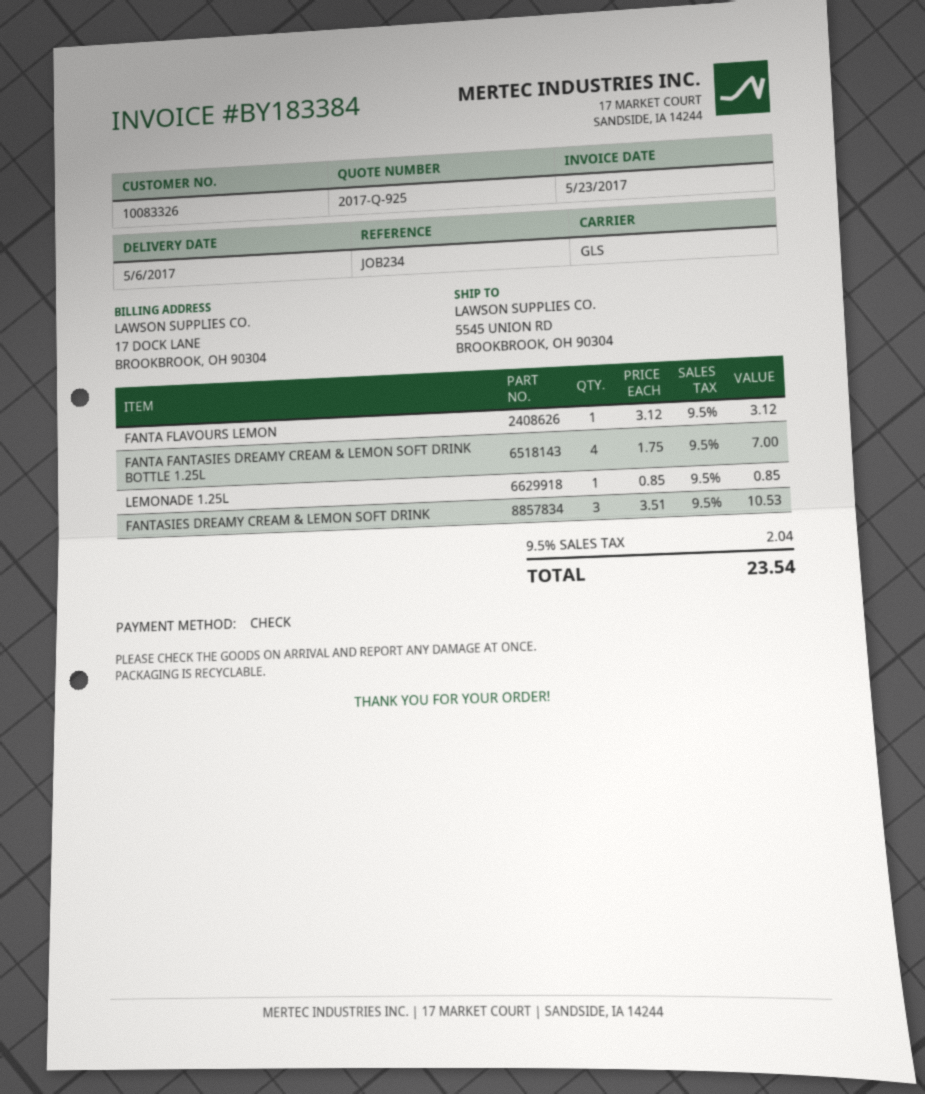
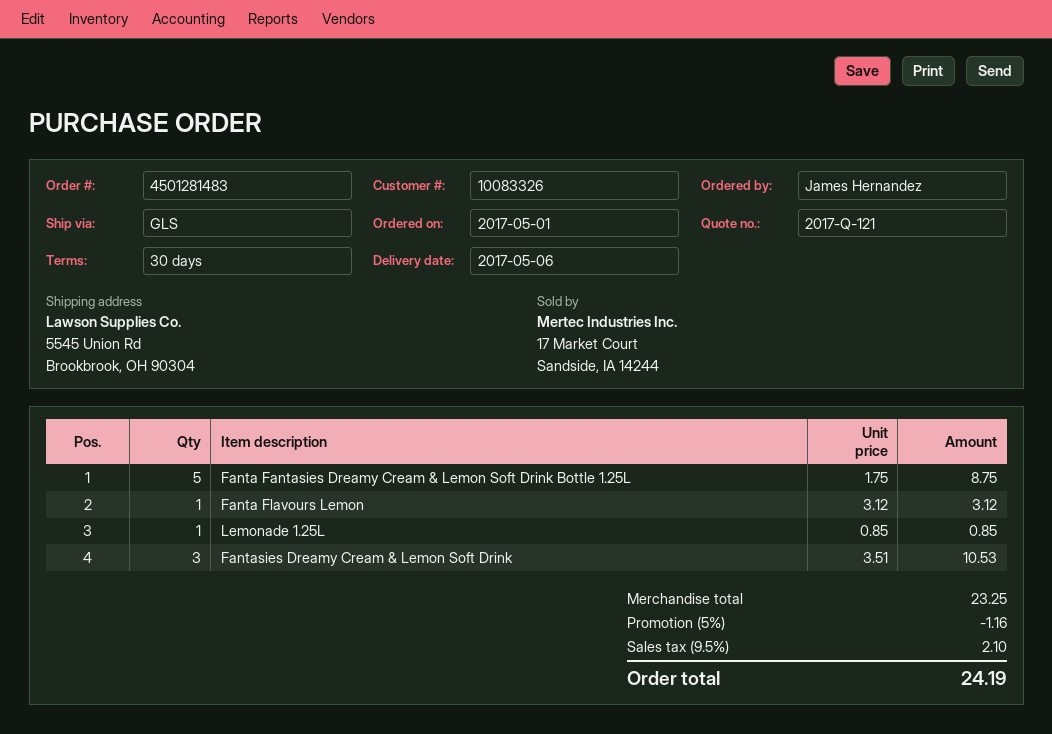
quote number: 2017-Q-925 -> 2017-Q-121
FANTA FANTASIES DREAMY CREAM & LEMON SOFT DRINK BOTTLE 1.25L: 4 x 1.75 = 7.00 -> 5 x 1.75 = 8.75
discount: none -> 5% = 1.16
tax: 9.5% = 2.04 -> 9.5% = 2.10
total: 23.54 -> 24.19

